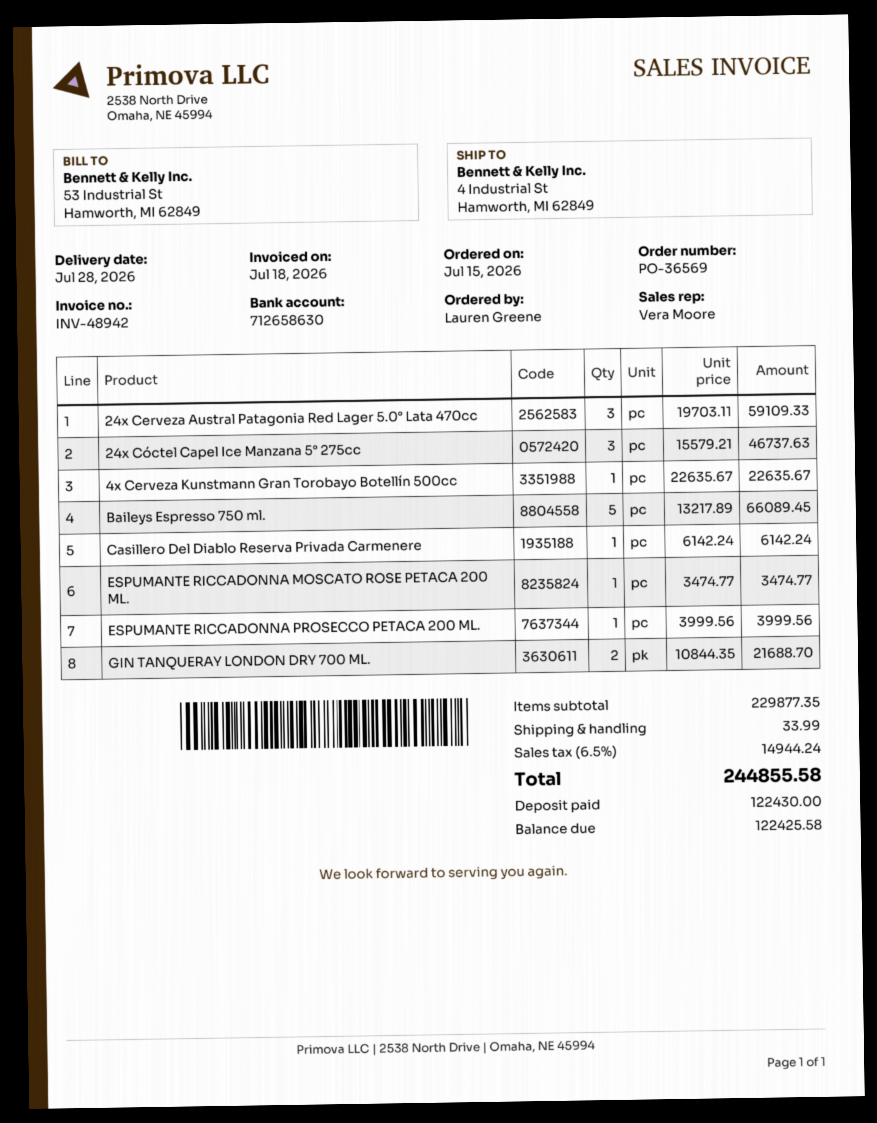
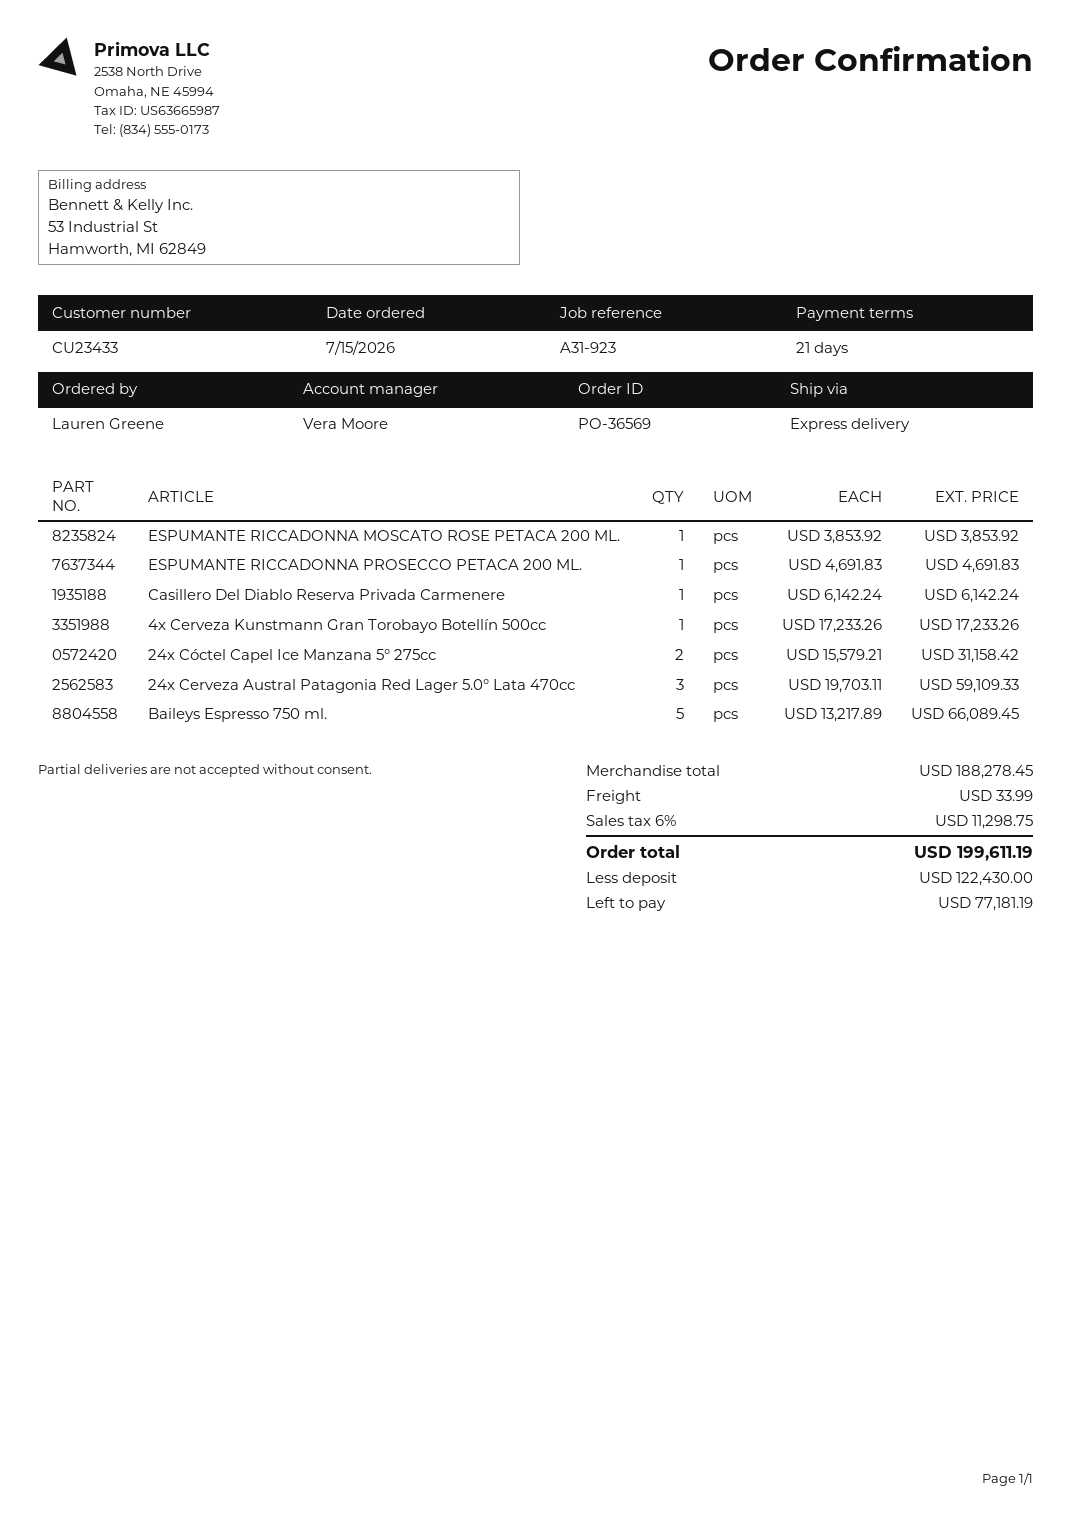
24x Cóctel Capel Ice Manzana 5° 275cc: 3 x 15579.21 = 46737.63 -> 2 x 15579.21 = 31158.42
4x Cerveza Kunstmann Gran Torobayo Botellín 500cc: 1 x 22635.67 = 22635.67 -> 1 x 17233.26 = 17233.26
ESPUMANTE RICCADONNA MOSCATO ROSE PETACA 200 ML.: 1 x 3474.77 = 3474.77 -> 1 x 3853.92 = 3853.92
ESPUMANTE RICCADONNA PROSECCO PETACA 200 ML.: 1 x 3999.56 = 3999.56 -> 1 x 4691.83 = 4691.83
GIN TANQUERAY LONDON DRY 700 ML.: 2 x 10844.35 = 21688.70 -> none
subtotal: 229877.35 -> 188278.45
tax: 6.5% = 14944.24 -> 6% = 11298.75
total: 244855.58 -> 199611.19
balance: 122425.58 -> 77181.19

